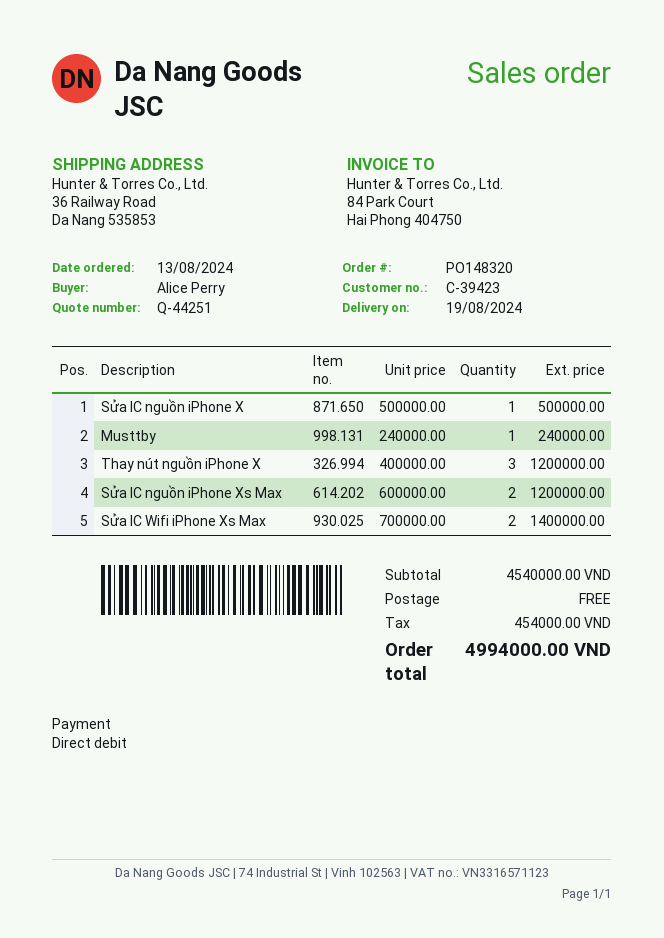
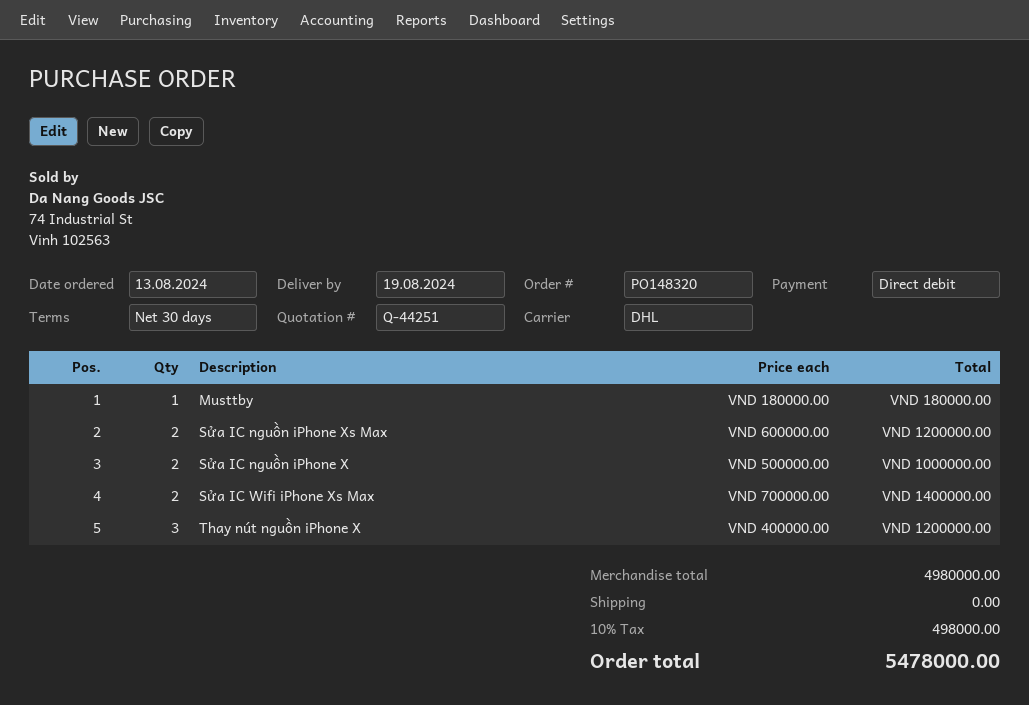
Sửa IC nguồn iPhone X: 1 x 500000.00 = 500000.00 -> 2 x 500000.00 = 1000000.00
Musttby: 1 x 240000.00 = 240000.00 -> 1 x 180000.00 = 180000.00
subtotal: 4540000.00 -> 4980000.00
tax: 454000.00 -> 498000.00
total: 4994000.00 -> 5478000.00

